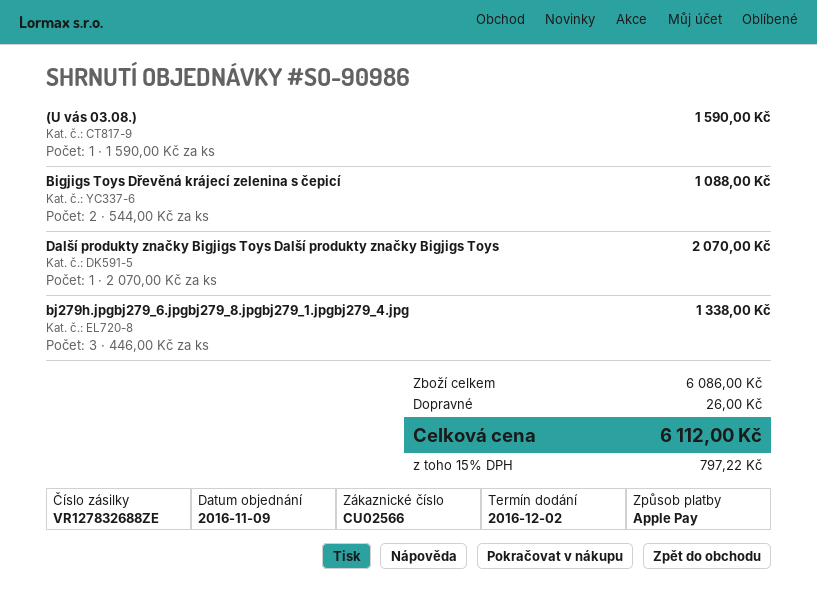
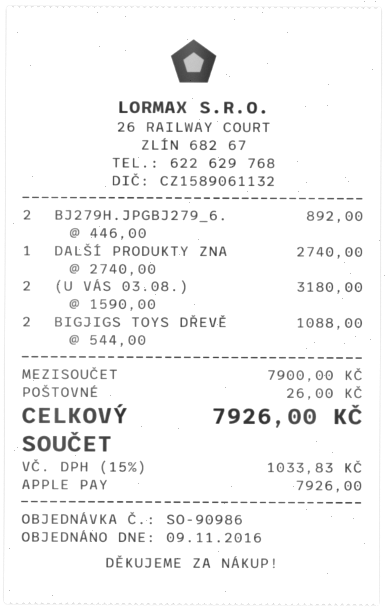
(U vás 03.08.): 1 x 1590.00 = 1590.00 -> 2 x 1590.00 = 3180.00
Další produkty značky Bigjigs Toys Další produkty značky Bigjigs Toys: 1 x 2070.00 = 2070.00 -> 1 x 2740.00 = 2740.00
bj279h.jpgbj279_6.jpgbj279_8.jpgbj279_1.jpgbj279_4.jpg: 3 x 446.00 = 1338.00 -> 2 x 446.00 = 892.00
subtotal: 6086.00 -> 7900.00
tax: 15% = 797.22 -> 15% = 1033.83
total: 6112.00 -> 7926.00

